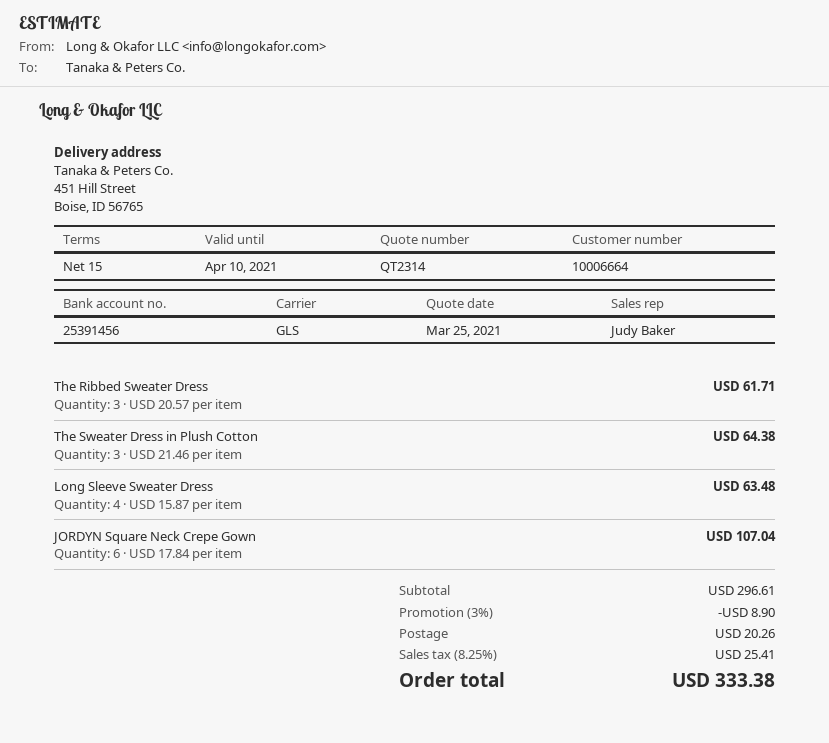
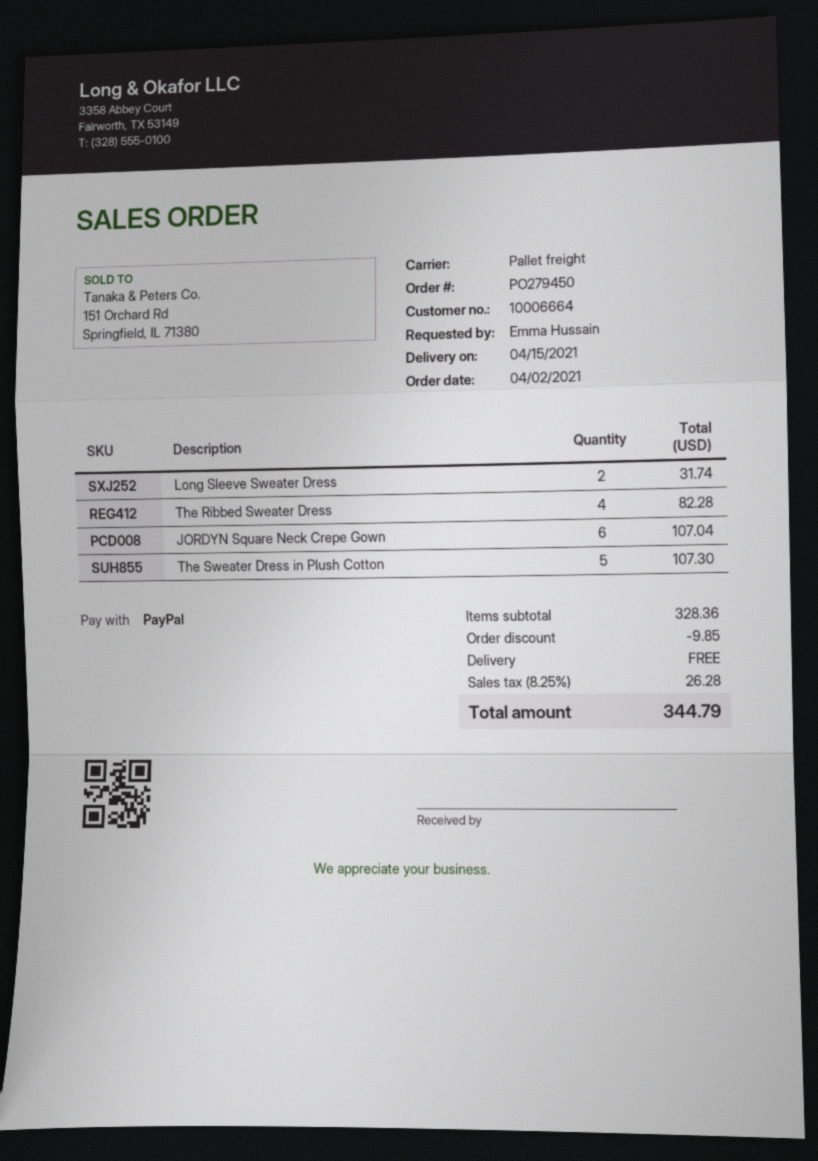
shipping method: GLS -> pallet freight
The Ribbed Sweater Dress: 3 for 61.71 -> 4 for 82.28
The Sweater Dress in Plush Cotton: 3 for 64.38 -> 5 for 107.30
Long Sleeve Sweater Dress: 4 for 63.48 -> 2 for 31.74
subtotal: 296.61 -> 328.36
discount: 8.90 -> 9.85
shipping: 20.26 -> 0.00
tax: 8.25% = 25.41 -> 8.25% = 26.28
total: 333.38 -> 344.79

